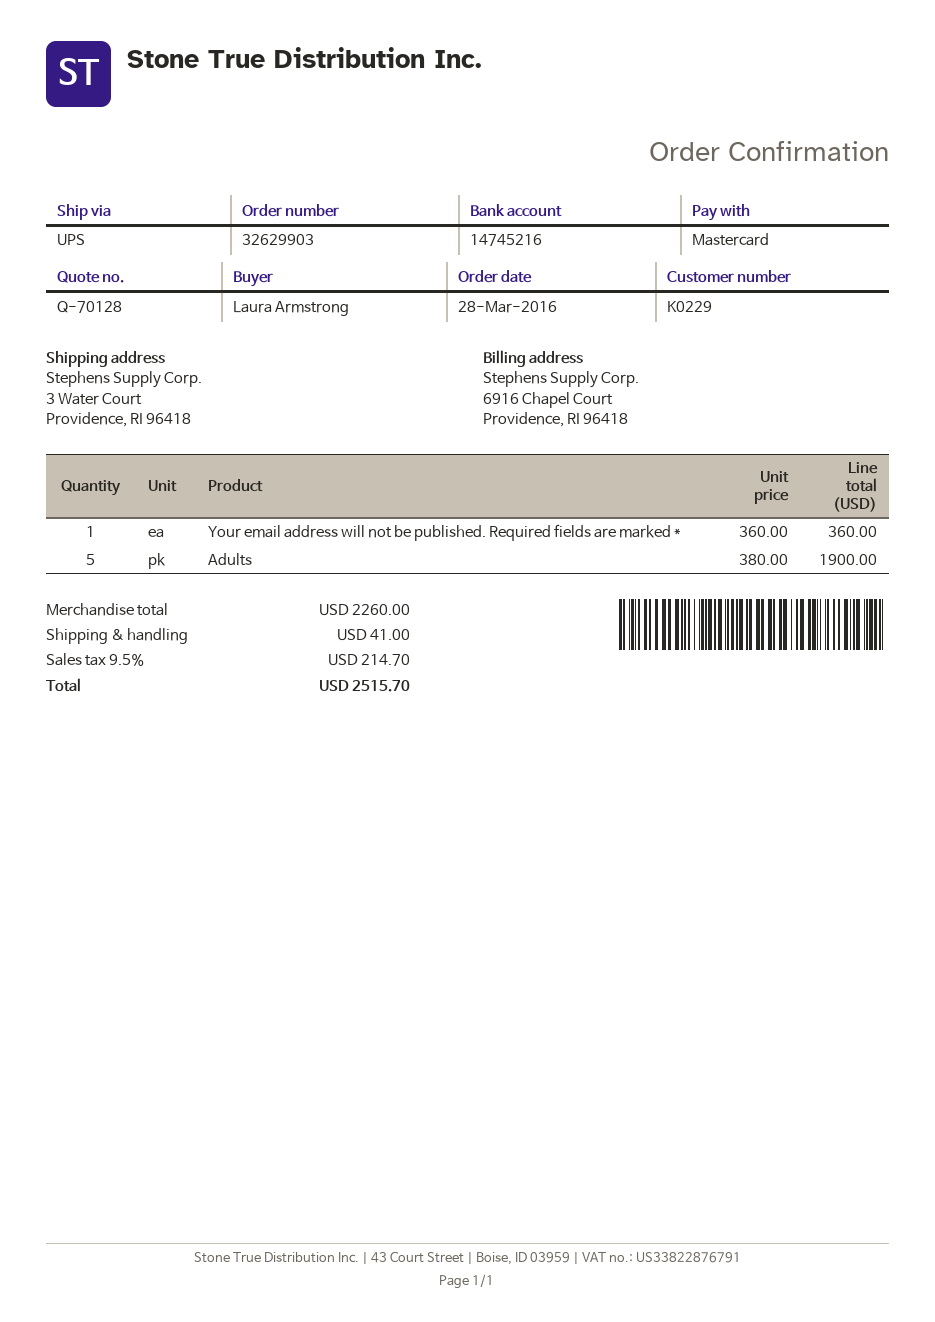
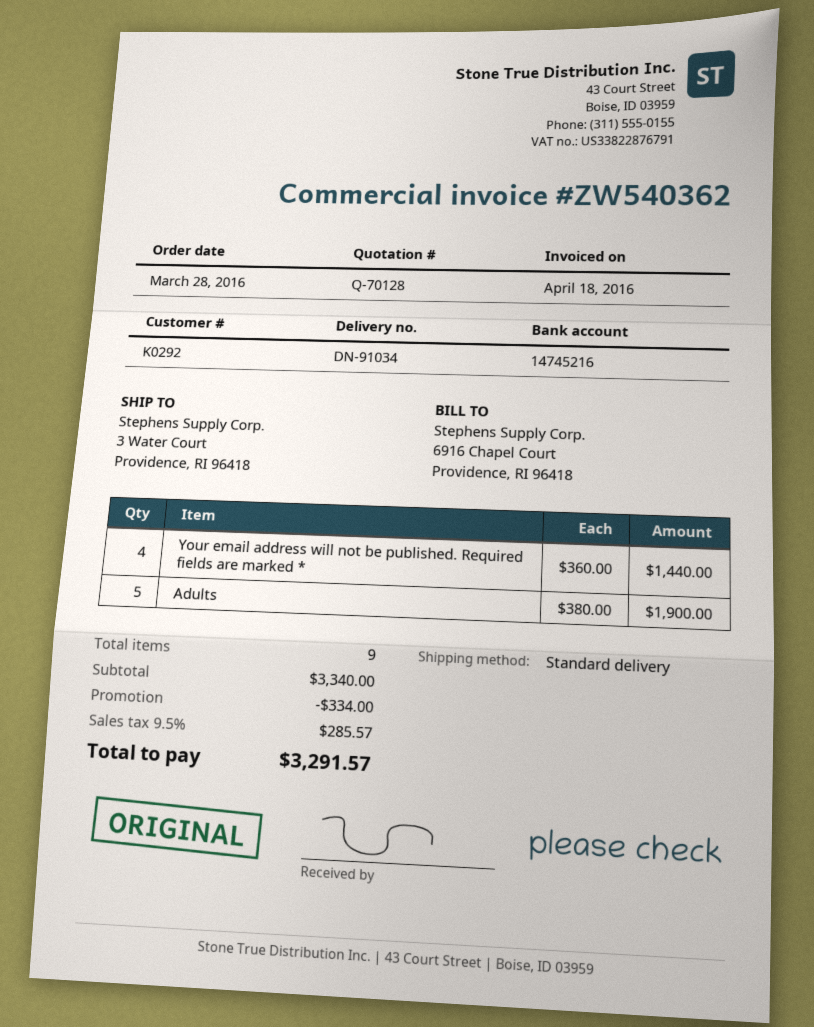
customer number: K0229 -> K0292
shipping method: UPS -> standard
Your email address will not be published. Required fields are marked *: 1 x 360.00 = 360.00 -> 4 x 360.00 = 1440.00
subtotal: 2260.00 -> 3340.00
discount: none -> 334.00
shipping: 41.00 -> none
tax: 9.5% = 214.70 -> 9.5% = 285.57
total: 2515.70 -> 3291.57

